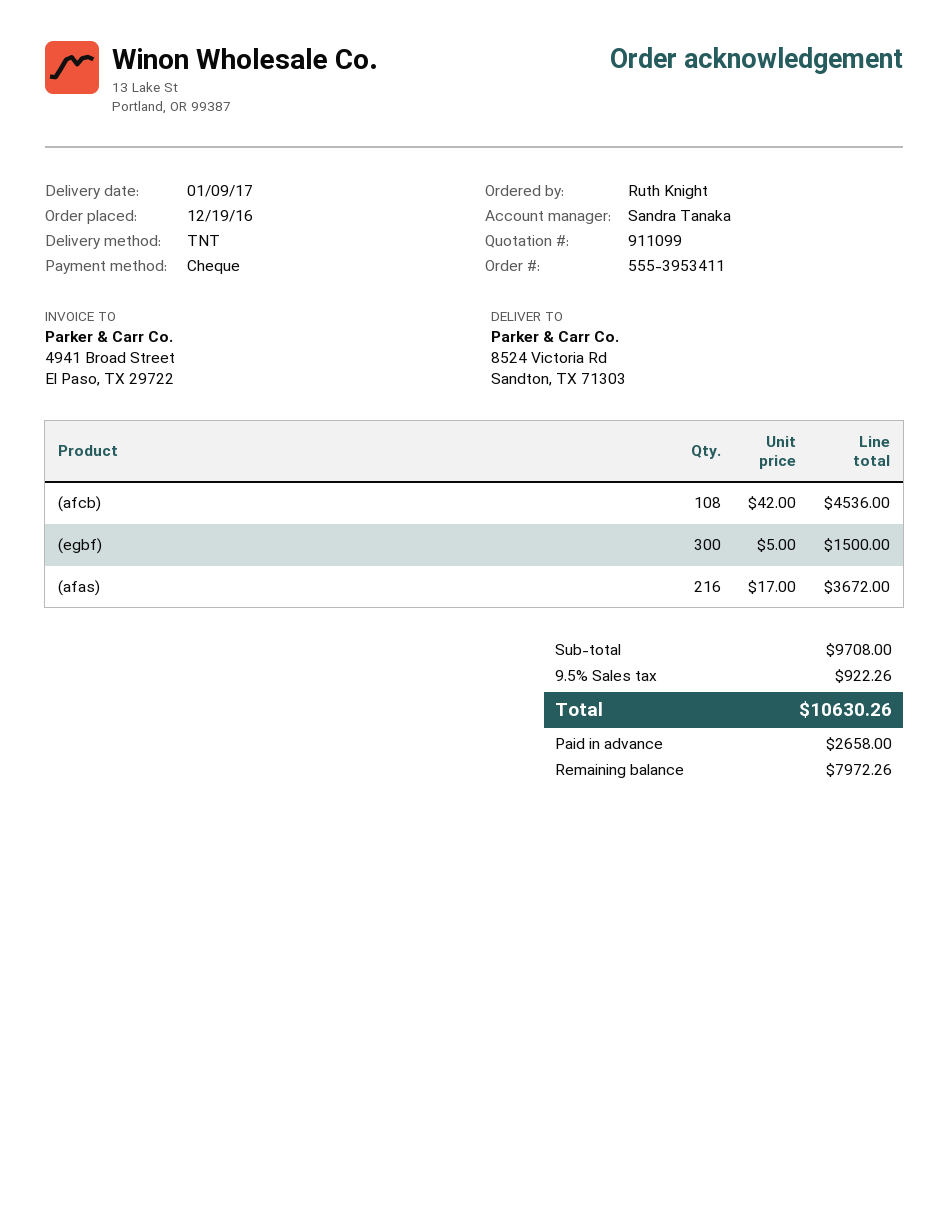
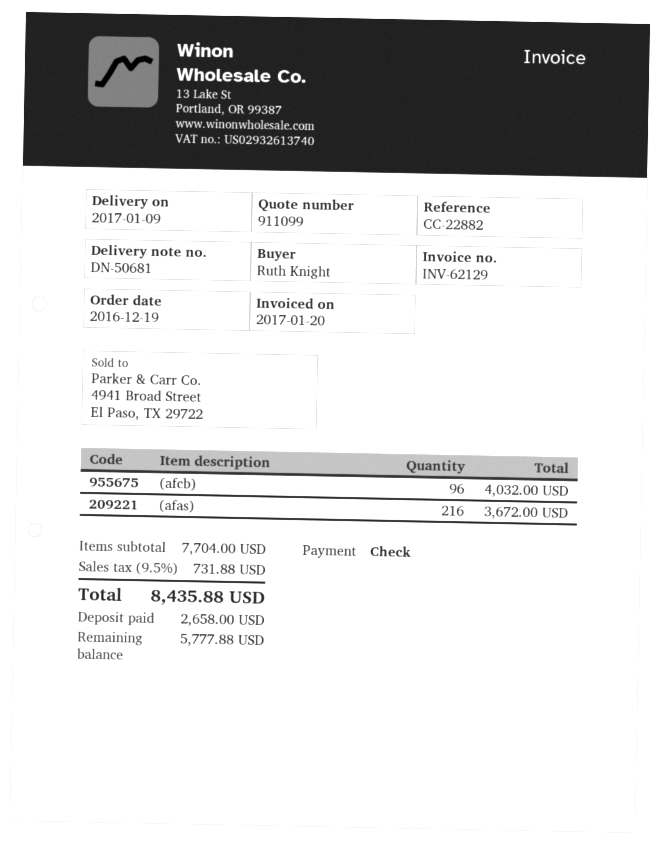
(afcb): 108 for 4536.00 -> 96 for 4032.00
(egbf): 300 for 1500.00 -> none
subtotal: 9708.00 -> 7704.00
tax: 9.5% = 922.26 -> 9.5% = 731.88
total: 10630.26 -> 8435.88
balance: 7972.26 -> 5777.88

